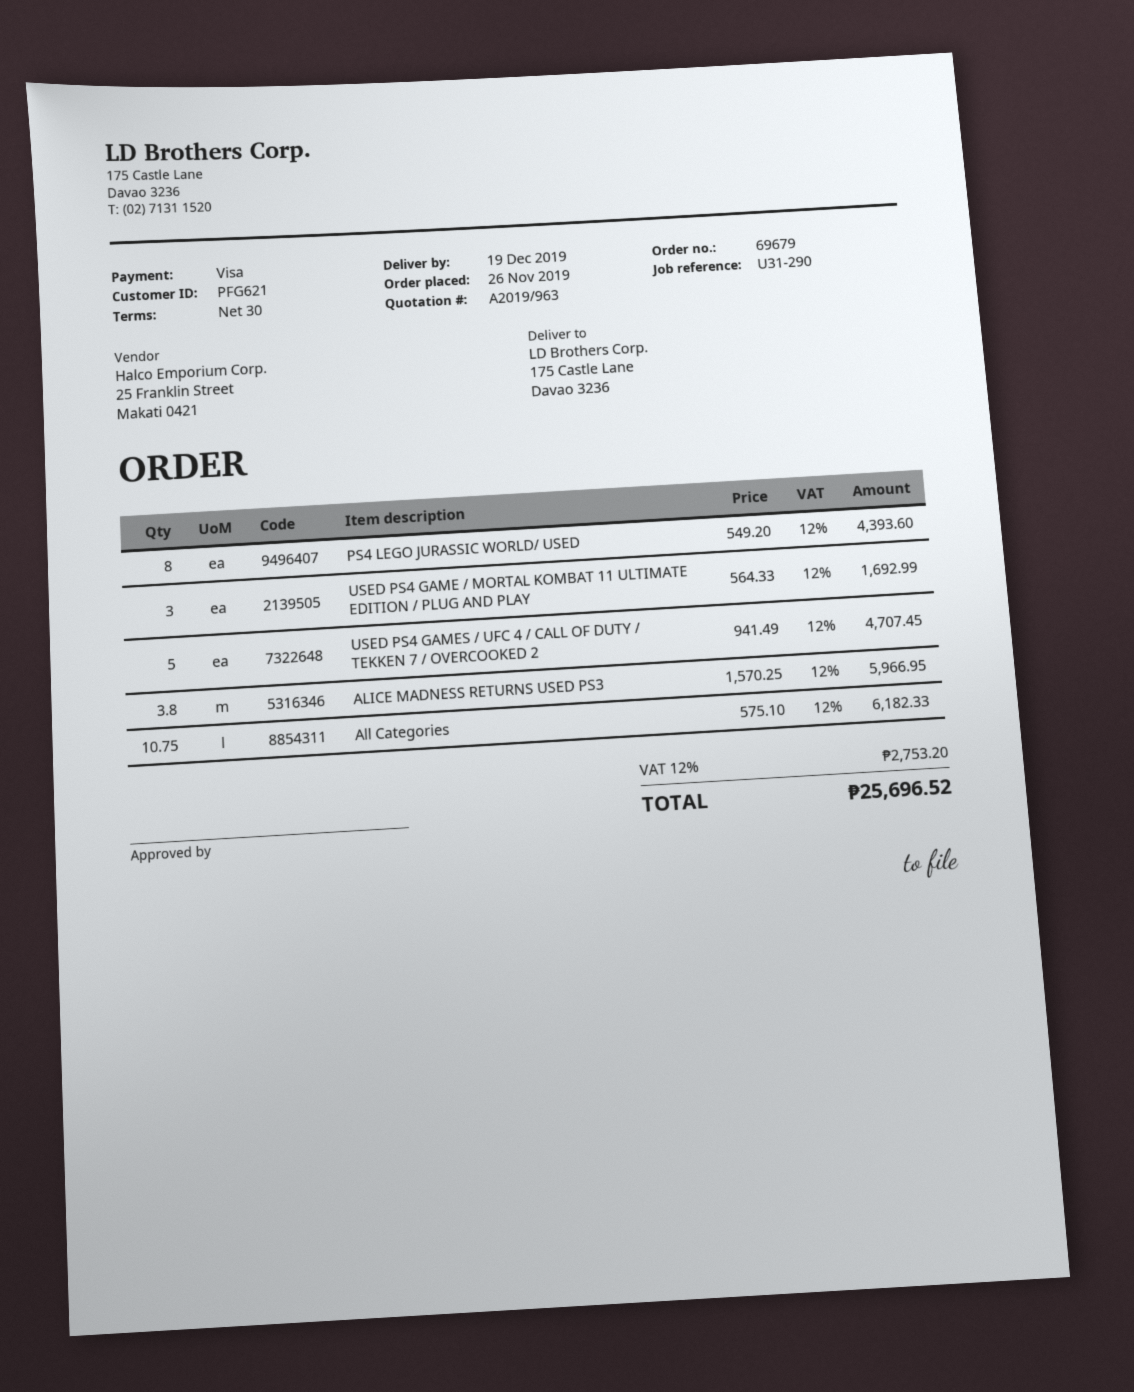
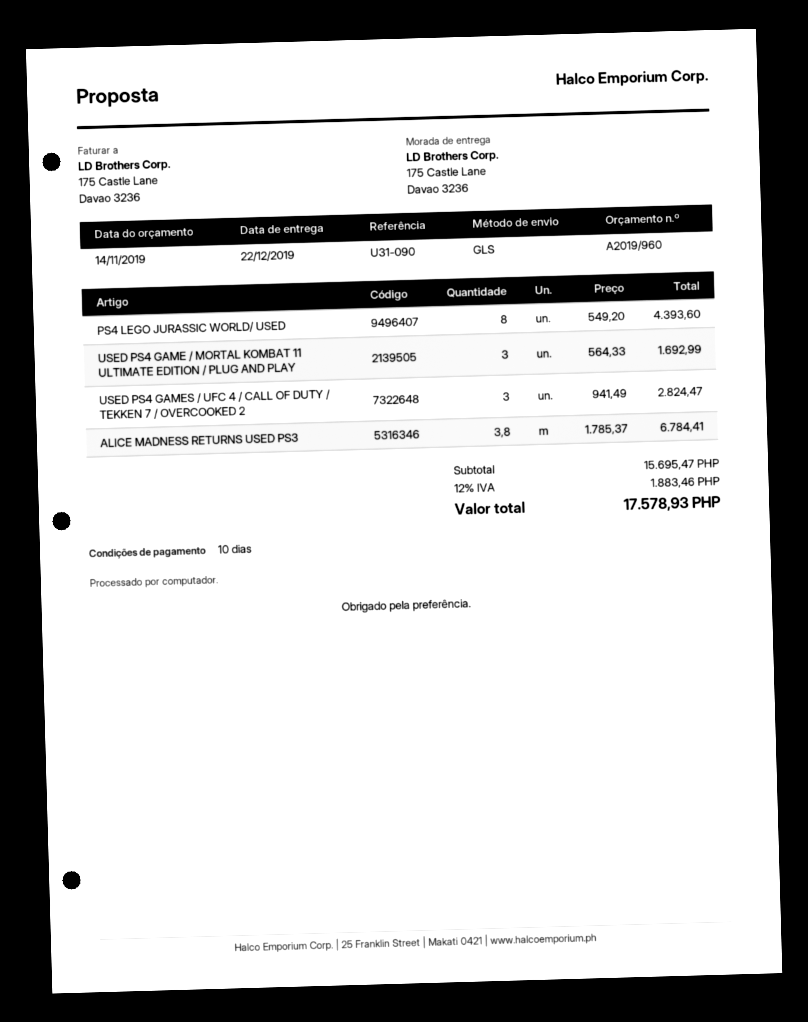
quote number: A2019/963 -> A2019/960
delivery date: 2019-12-19 -> 2019-12-22
payment terms: 30 days -> 10 days
reference: U31-290 -> U31-090
USED PS4 GAMES / UFC 4 / CALL OF DUTY / TEKKEN 7 / OVERCOOKED 2: 5 x 941.49 = 4707.45 -> 3 x 941.49 = 2824.47
ALICE MADNESS RETURNS USED PS3: 3.8 x 1570.25 = 5966.95 -> 3.8 x 1785.37 = 6784.41
All Categories: 10.75 x 575.10 = 6182.33 -> none
tax: 12% = 2753.20 -> 12% = 1883.46
total: 25696.52 -> 17578.93

